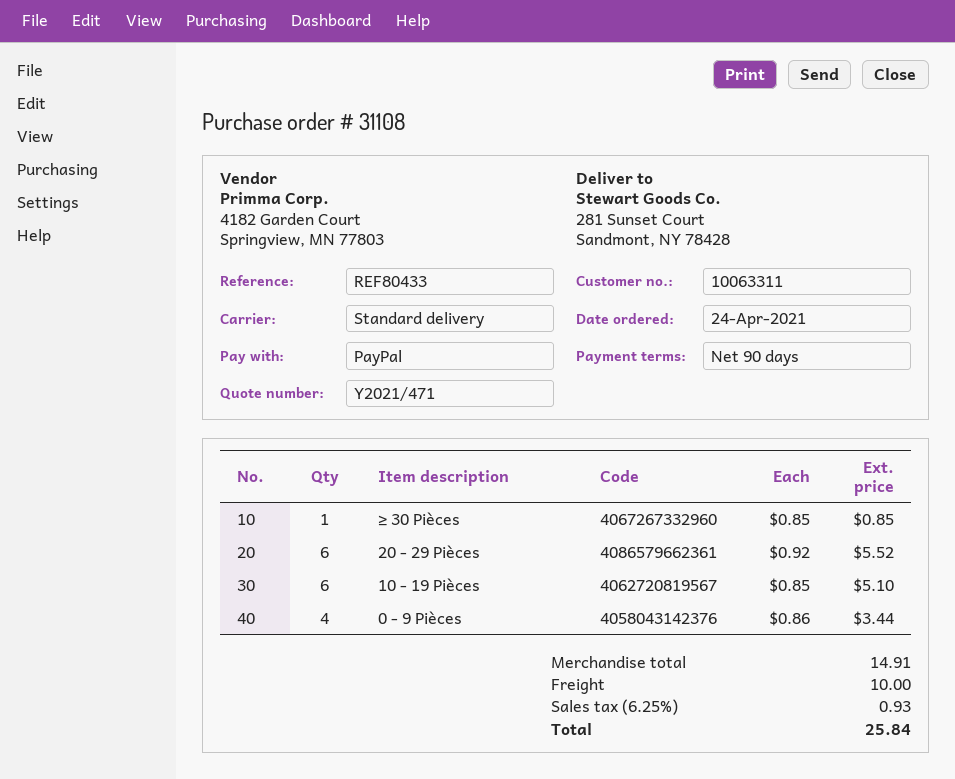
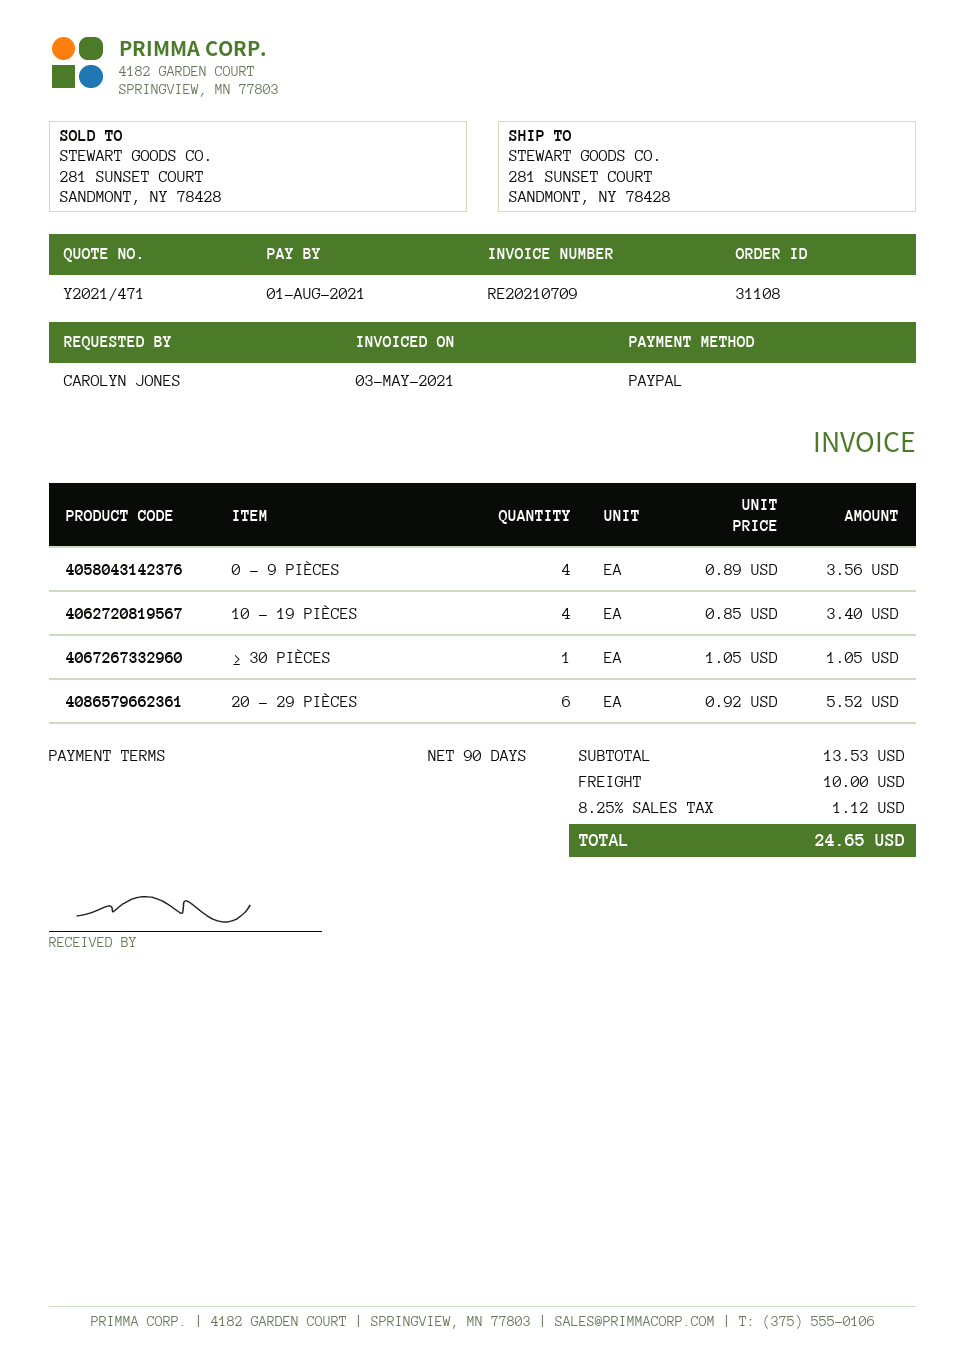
≥ 30 Pièces: 1 x 0.85 = 0.85 -> 1 x 1.05 = 1.05
10 - 19 Pièces: 6 x 0.85 = 5.10 -> 4 x 0.85 = 3.40
0 - 9 Pièces: 4 x 0.86 = 3.44 -> 4 x 0.89 = 3.56
subtotal: 14.91 -> 13.53
tax: 6.25% = 0.93 -> 8.25% = 1.12
total: 25.84 -> 24.65

